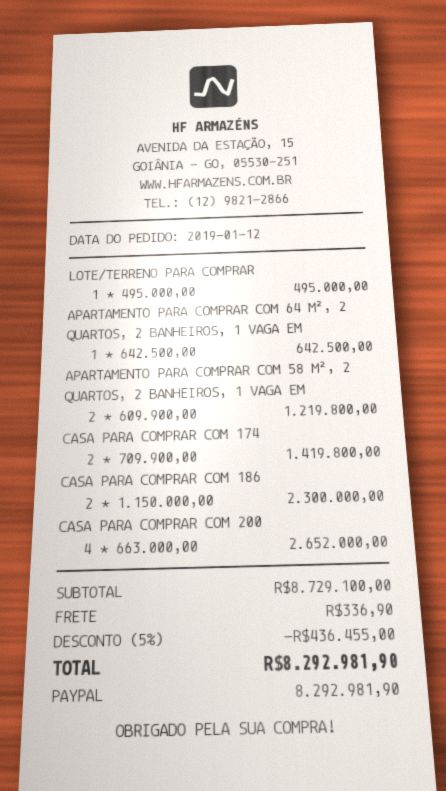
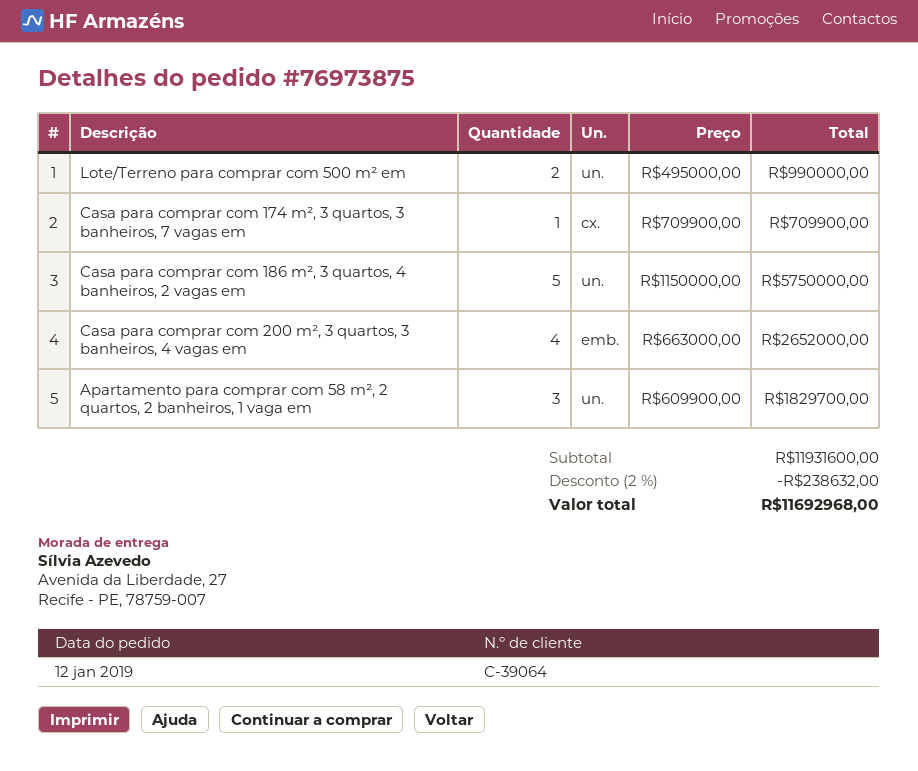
LOTE/TERRENO PARA COMPRAR: 1 x 495000.00 = 495000.00 -> 2 x 495000.00 = 990000.00
APARTAMENTO PARA COMPRAR COM 64 M², 2 QUARTOS, 2 BANHEIROS, 1 VAGA EM: 1 x 642500.00 = 642500.00 -> none
APARTAMENTO PARA COMPRAR COM 58 M², 2 QUARTOS, 2 BANHEIROS, 1 VAGA EM: 2 x 609900.00 = 1219800.00 -> 3 x 609900.00 = 1829700.00
CASA PARA COMPRAR COM 174: 2 x 709900.00 = 1419800.00 -> 1 x 709900.00 = 709900.00
CASA PARA COMPRAR COM 186: 2 x 1150000.00 = 2300000.00 -> 5 x 1150000.00 = 5750000.00
subtotal: 8729100.00 -> 11931600.00
discount: 5% = 436455.00 -> 2% = 238632.00
shipping: 336.90 -> none
total: 8292981.90 -> 11692968.00

